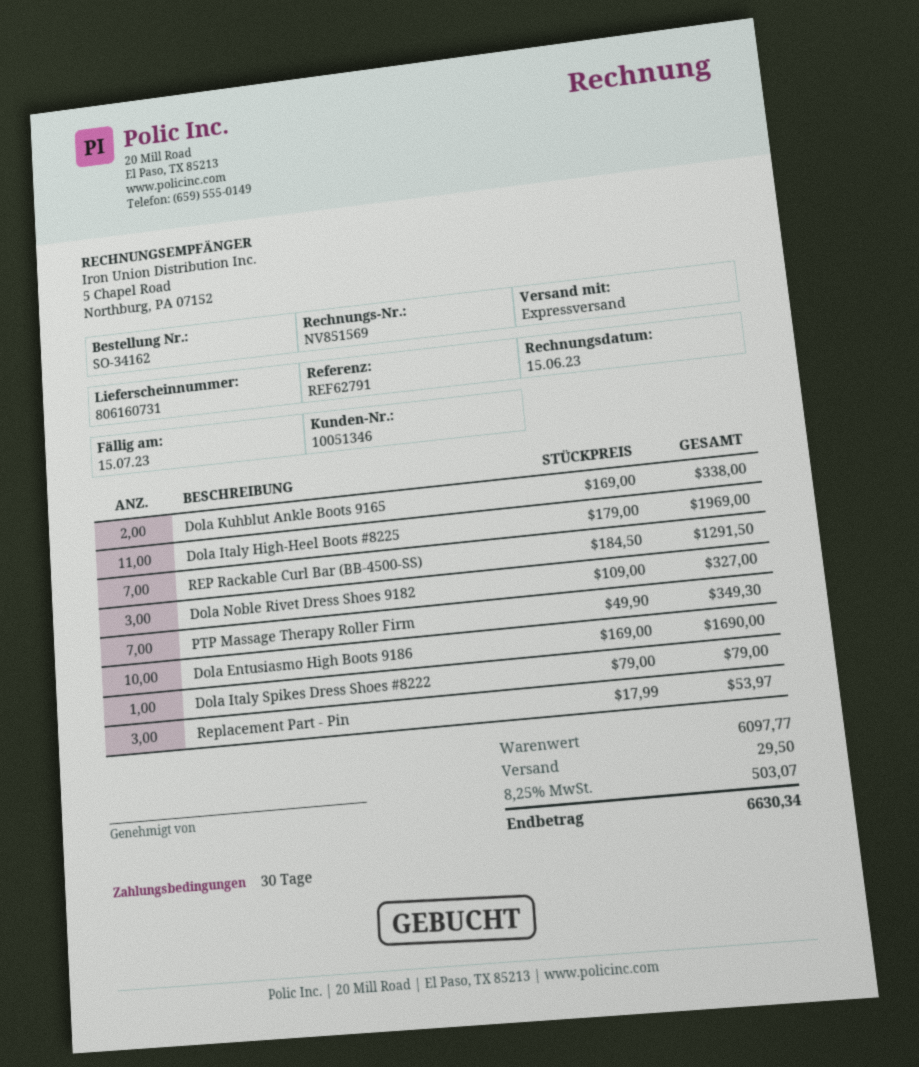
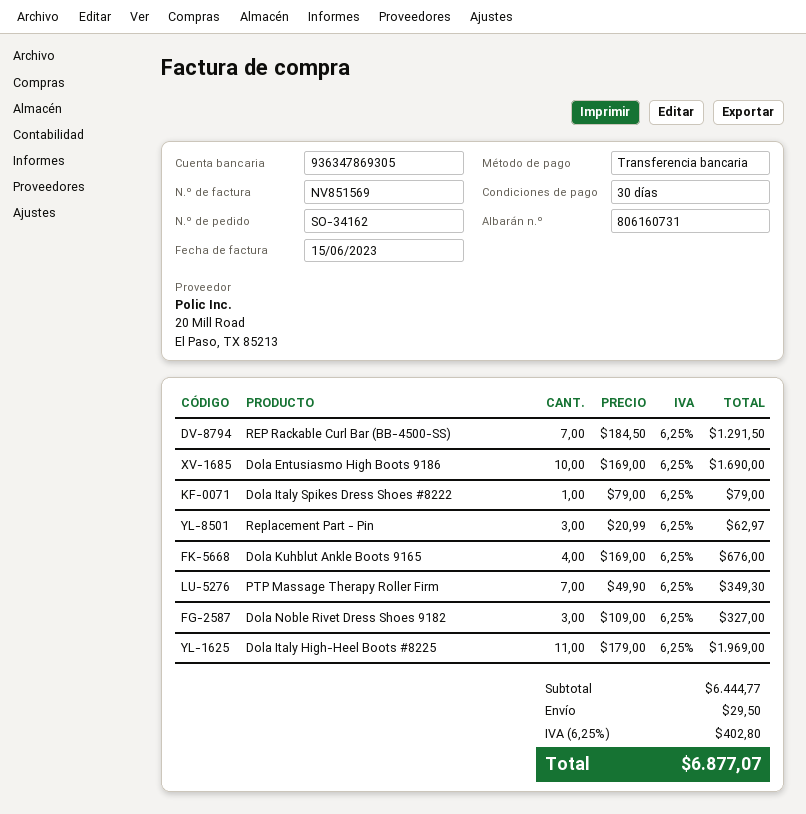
Dola Kuhblut Ankle Boots 9165: 2 x 169.00 = 338.00 -> 4 x 169.00 = 676.00
Replacement Part - Pin: 3 x 17.99 = 53.97 -> 3 x 20.99 = 62.97
subtotal: 6097.77 -> 6444.77
tax: 8.25% = 503.07 -> 6.25% = 402.80
total: 6630.34 -> 6877.07

